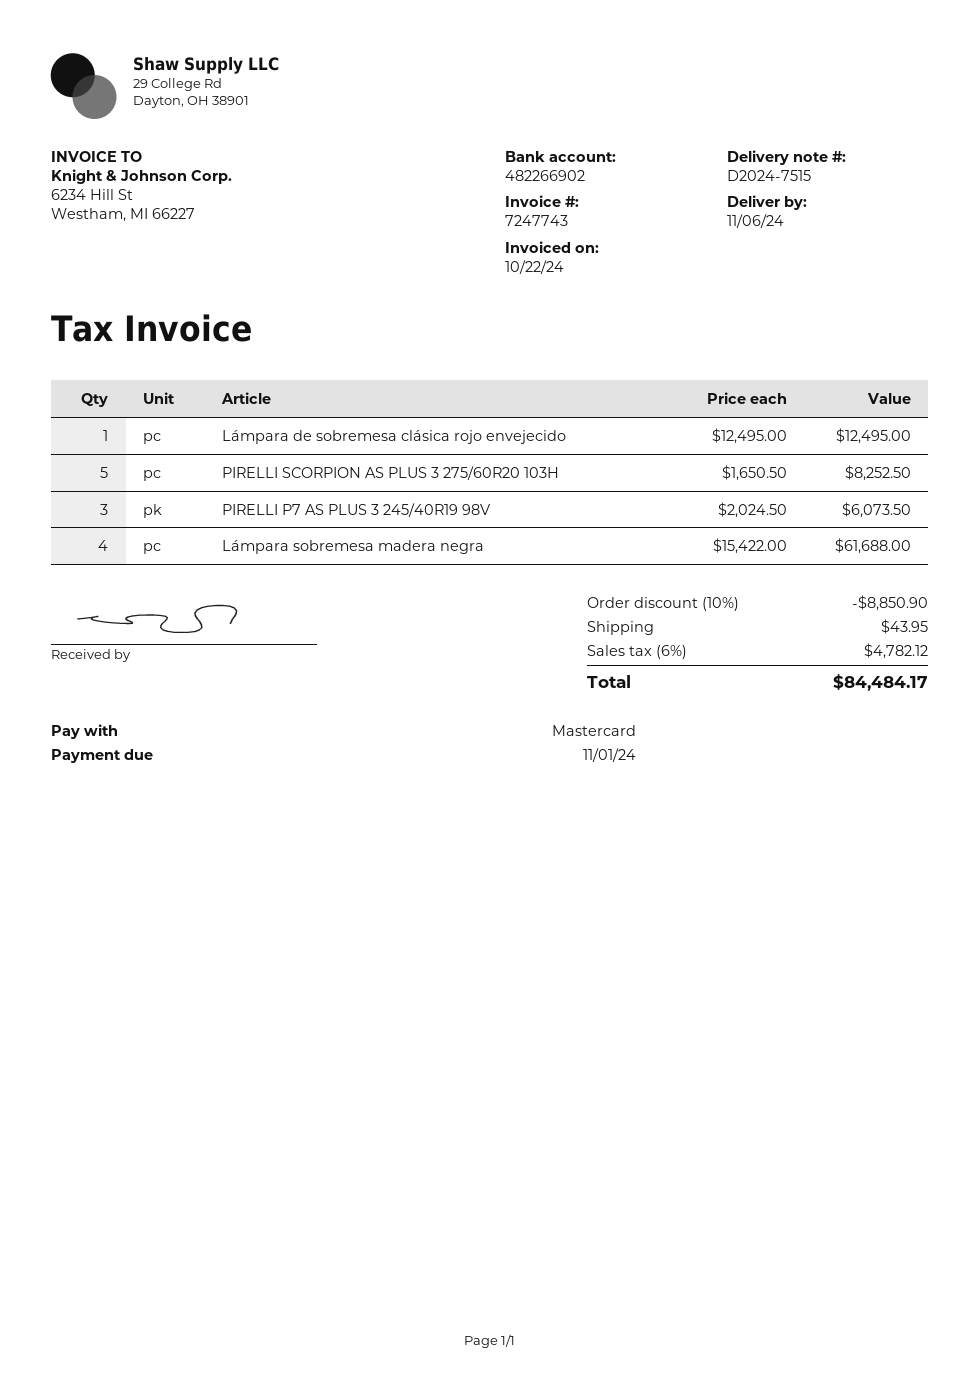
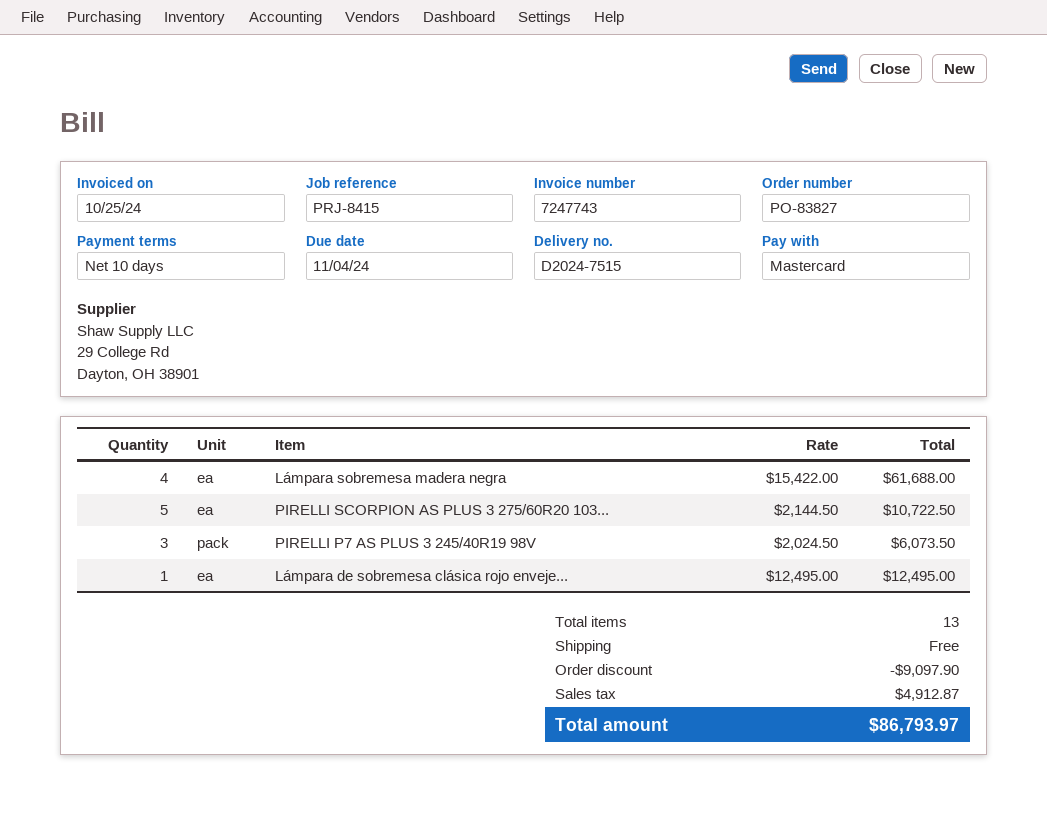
invoice date: 2024-10-22 -> 2024-10-25
due date: 2024-11-01 -> 2024-11-04
PIRELLI SCORPION AS PLUS 3 275/60R20 103H: 5 x 1650.50 = 8252.50 -> 5 x 2144.50 = 10722.50
discount: 8850.90 -> 9097.90
shipping: 43.95 -> 0.00
tax: 4782.12 -> 4912.87
total: 84484.17 -> 86793.97

